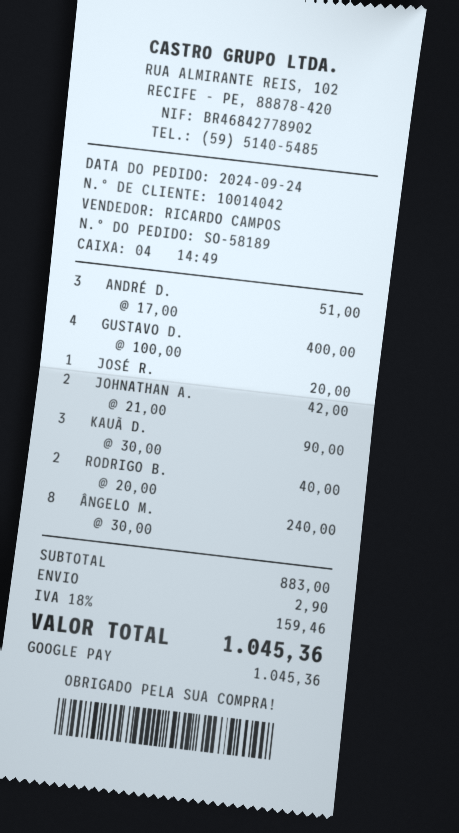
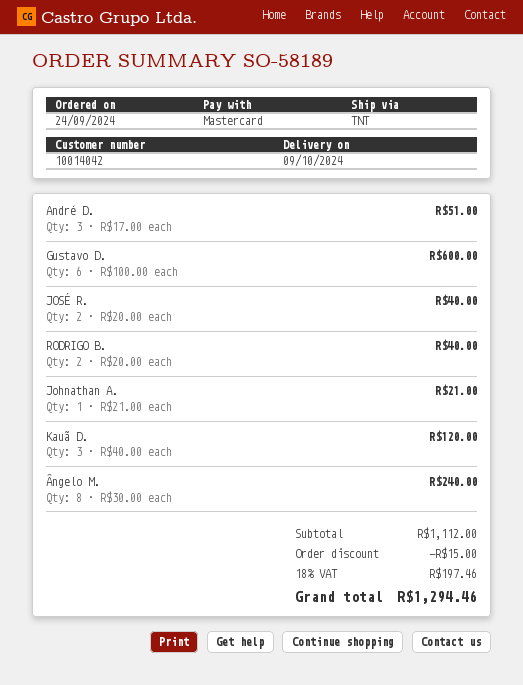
payment method: Google Pay -> Mastercard
GUSTAVO D.: 4 x 100.00 = 400.00 -> 6 x 100.00 = 600.00
JOSÉ R.: 1 x 20.00 = 20.00 -> 2 x 20.00 = 40.00
JOHNATHAN A.: 2 x 21.00 = 42.00 -> 1 x 21.00 = 21.00
KAUÃ D.: 3 x 30.00 = 90.00 -> 3 x 40.00 = 120.00
subtotal: 883.00 -> 1112.00
discount: none -> 15.00
shipping: 2.90 -> none
tax: 18% = 159.46 -> 18% = 197.46
total: 1045.36 -> 1294.46

